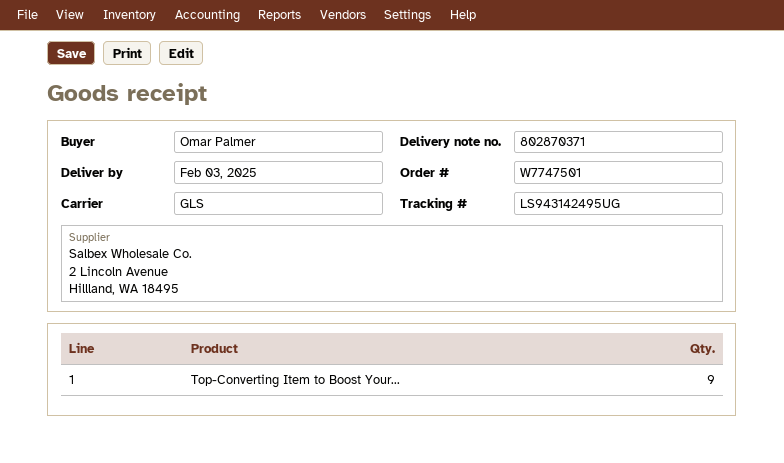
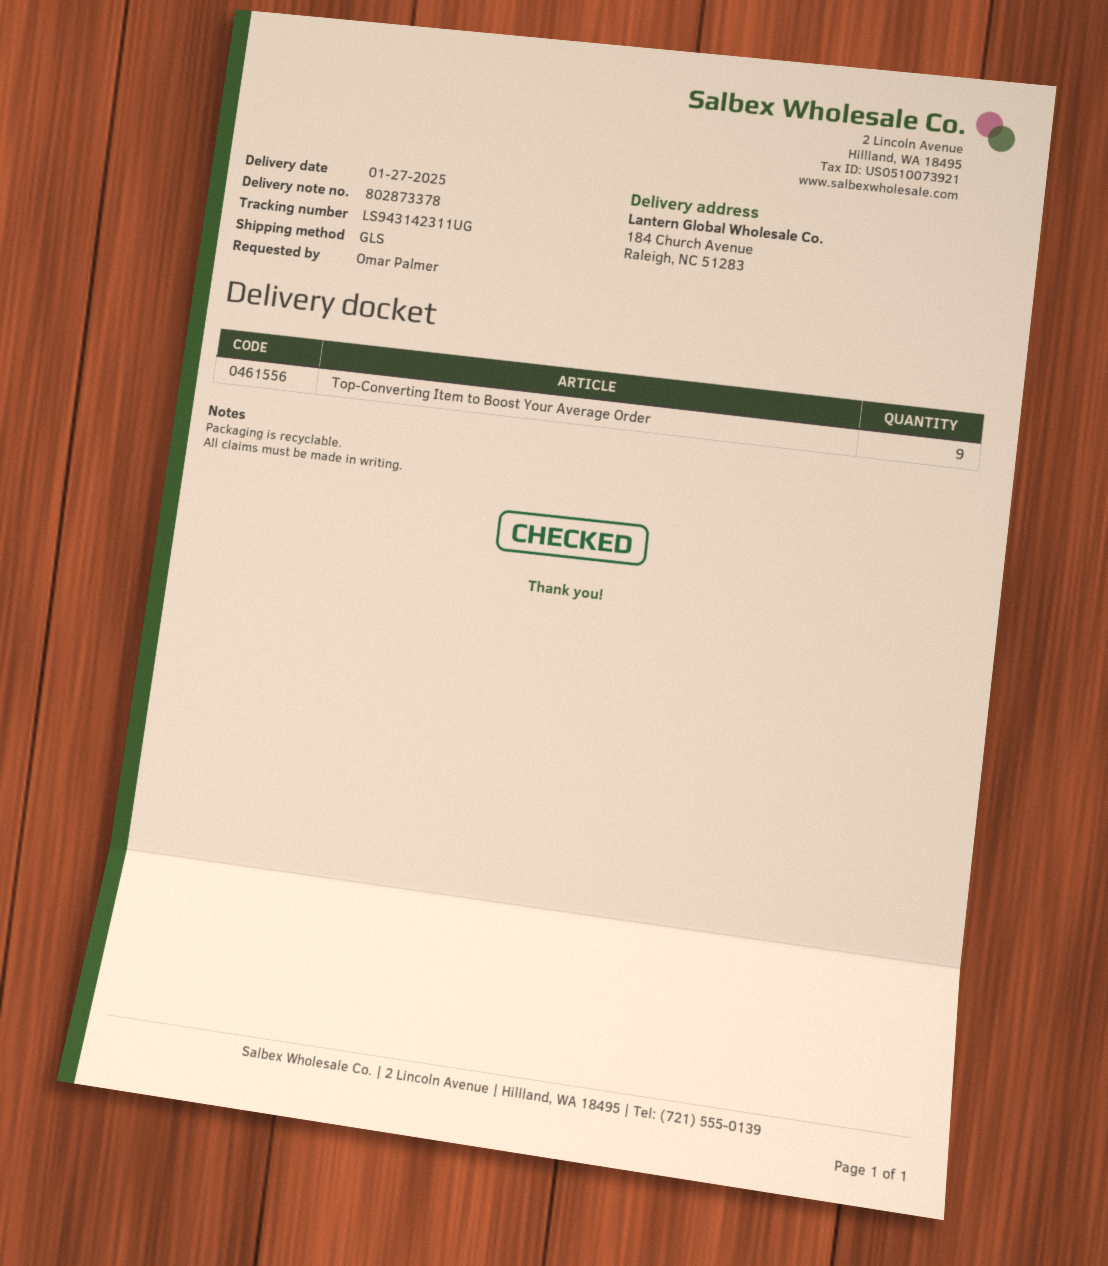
delivery note number: 802870371 -> 802873378
delivery date: 2025-02-03 -> 2025-01-27
tracking number: LS943142495UG -> LS943142311UG

